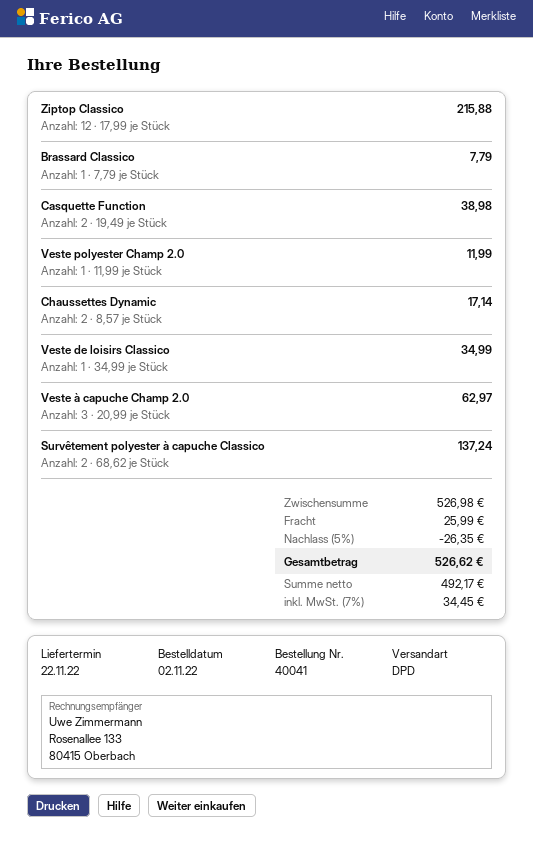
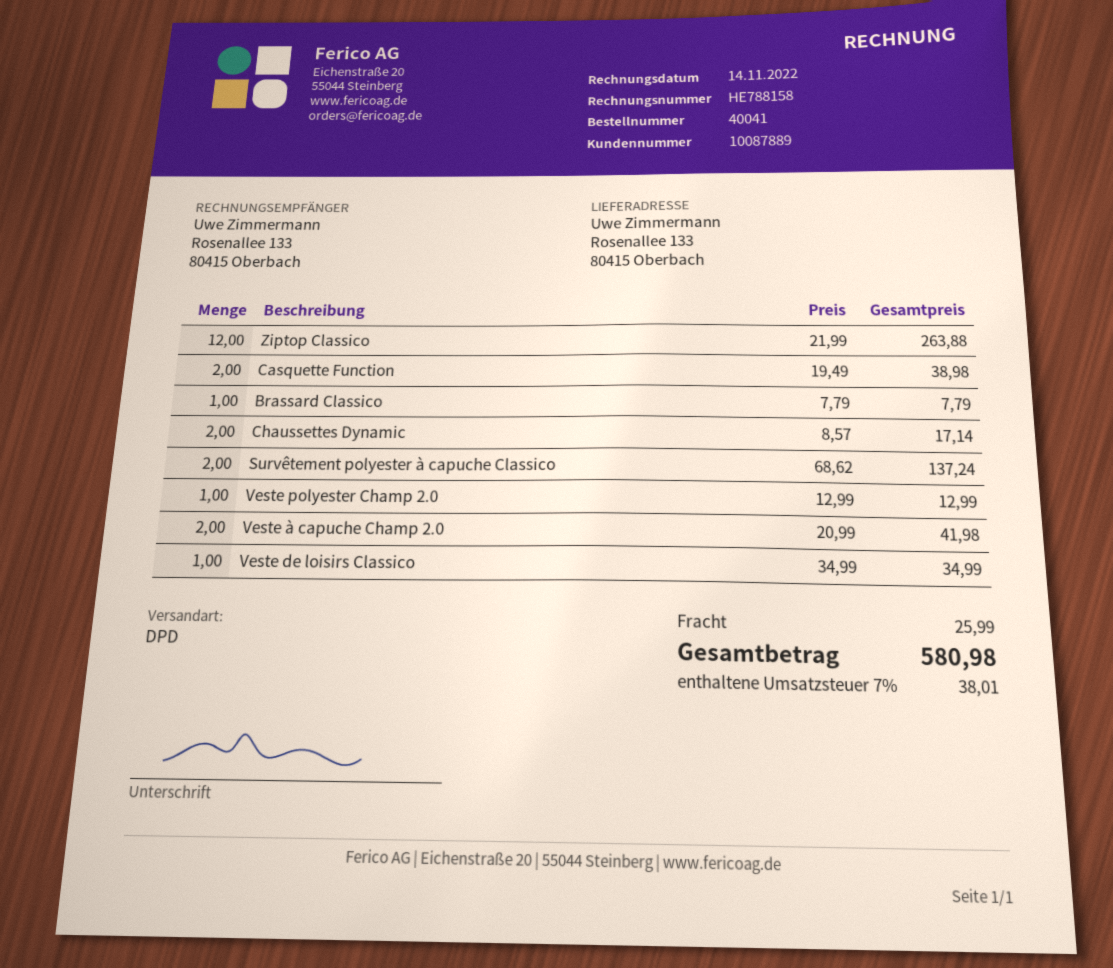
Ziptop Classico: 12 x 17.99 = 215.88 -> 12 x 21.99 = 263.88
Veste polyester Champ 2.0: 1 x 11.99 = 11.99 -> 1 x 12.99 = 12.99
Veste à capuche Champ 2.0: 3 x 20.99 = 62.97 -> 2 x 20.99 = 41.98
discount: 5% = 26.35 -> none
tax: 7% = 34.45 -> 7% = 38.01
total: 526.62 -> 580.98

